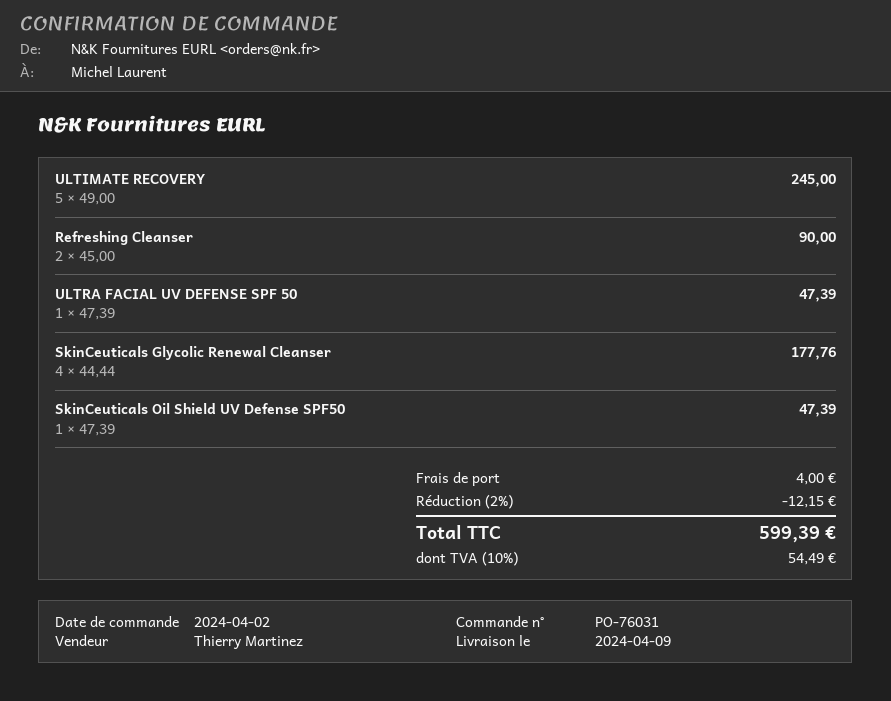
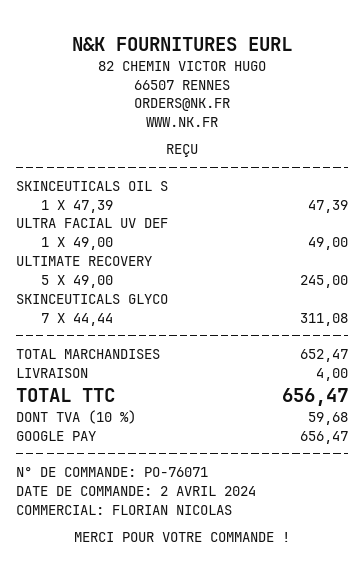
order number: PO-76031 -> PO-76071
sales rep: Thierry Martinez -> FLORIAN NICOLAS
Refreshing Cleanser: 2 x 45.00 = 90.00 -> none
ULTRA FACIAL UV DEFENSE SPF 50: 1 x 47.39 = 47.39 -> 1 x 49.00 = 49.00
SkinCeuticals Glycolic Renewal Cleanser: 4 x 44.44 = 177.76 -> 7 x 44.44 = 311.08
discount: 2% = 12.15 -> none
tax: 10% = 54.49 -> 10% = 59.68
total: 599.39 -> 656.47

